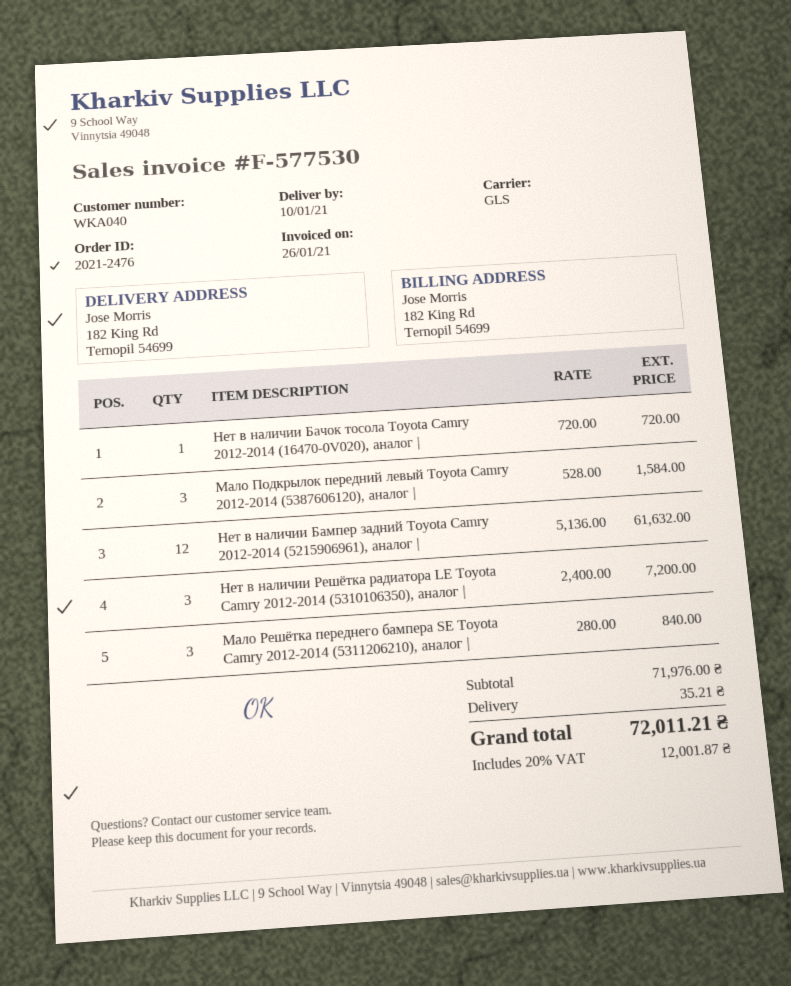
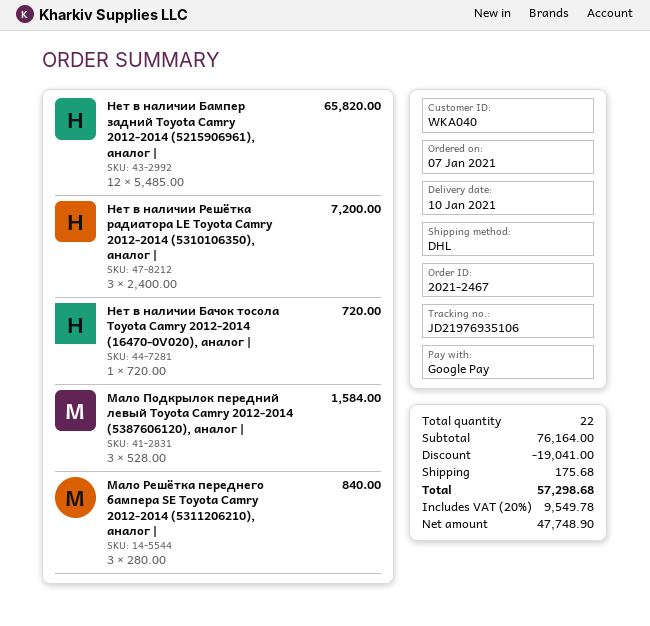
order number: 2021-2476 -> 2021-2467
shipping method: GLS -> DHL
Нет в наличии Бампер задний Toyota Camry 2012-2014 (5215906961), аналог |: 12 x 5136.00 = 61632.00 -> 12 x 5485.00 = 65820.00
subtotal: 71976.00 -> 76164.00
discount: none -> 19041.00
shipping: 35.21 -> 175.68
tax: 20% = 12001.87 -> 20% = 9549.78
total: 72011.21 -> 57298.68

